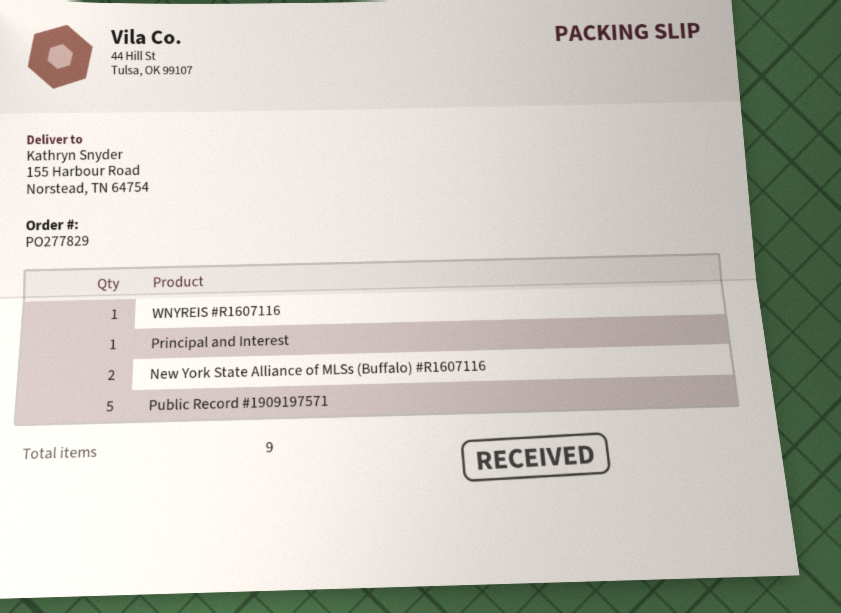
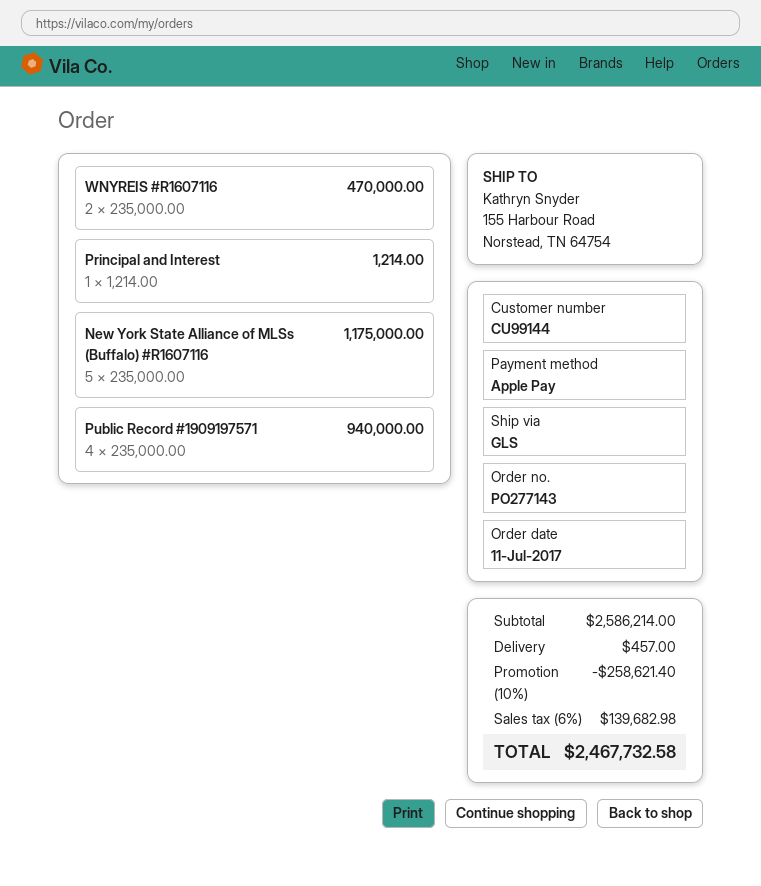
order number: PO277829 -> PO277143
WNYREIS #R1607116: 1 -> 2
New York State Alliance of MLSs (Buffalo) #R1607116: 2 -> 5
Public Record #1909197571: 5 -> 4

